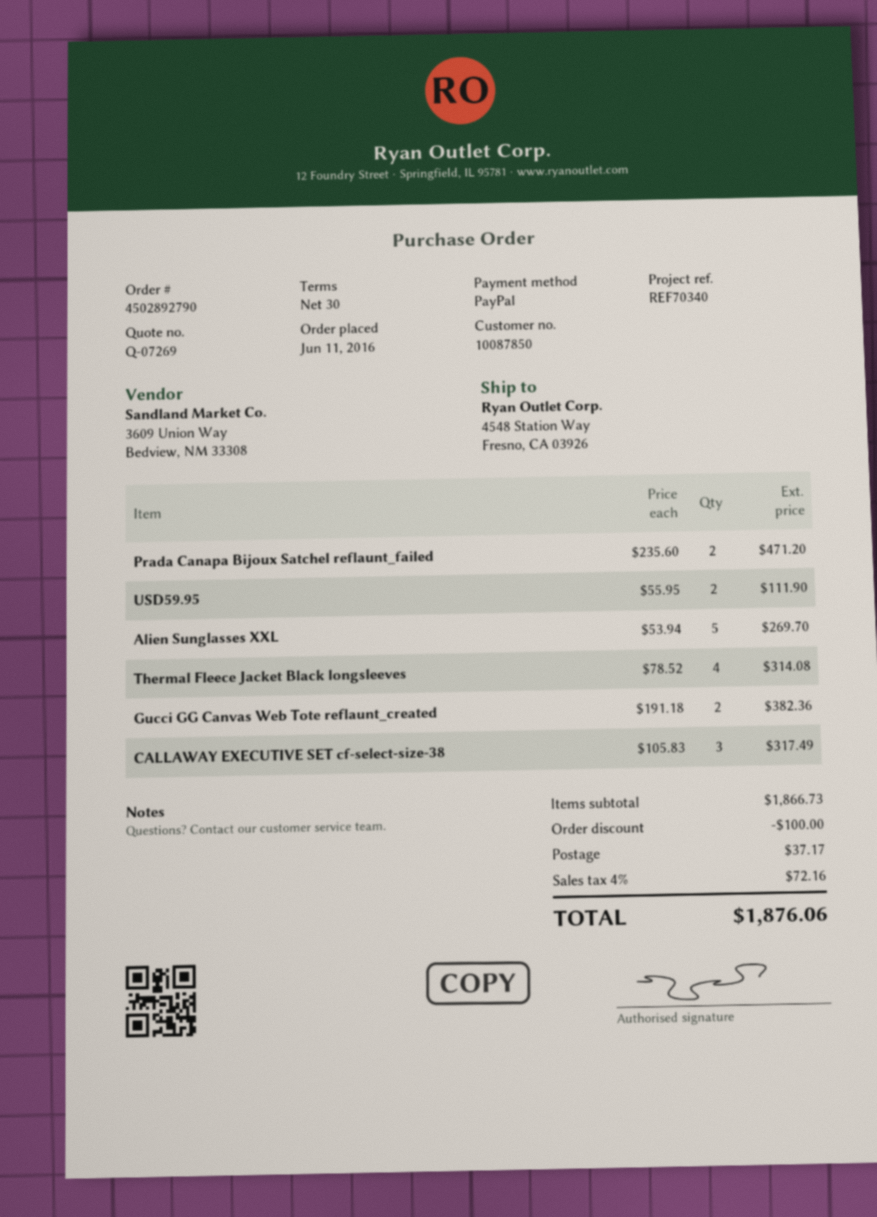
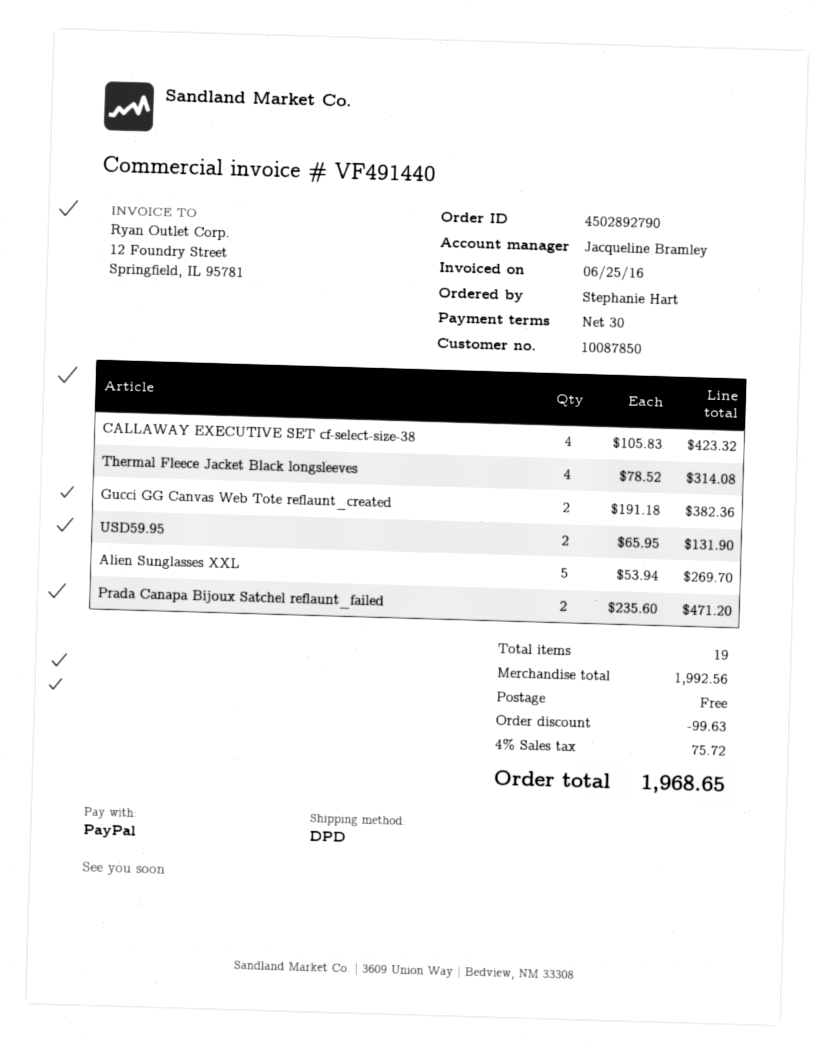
USD59.95: 2 x 55.95 = 111.90 -> 2 x 65.95 = 131.90
CALLAWAY EXECUTIVE SET cf-select-size-38: 3 x 105.83 = 317.49 -> 4 x 105.83 = 423.32
subtotal: 1866.73 -> 1992.56
discount: 100.00 -> 99.63
shipping: 37.17 -> 0.00
tax: 4% = 72.16 -> 4% = 75.72
total: 1876.06 -> 1968.65

